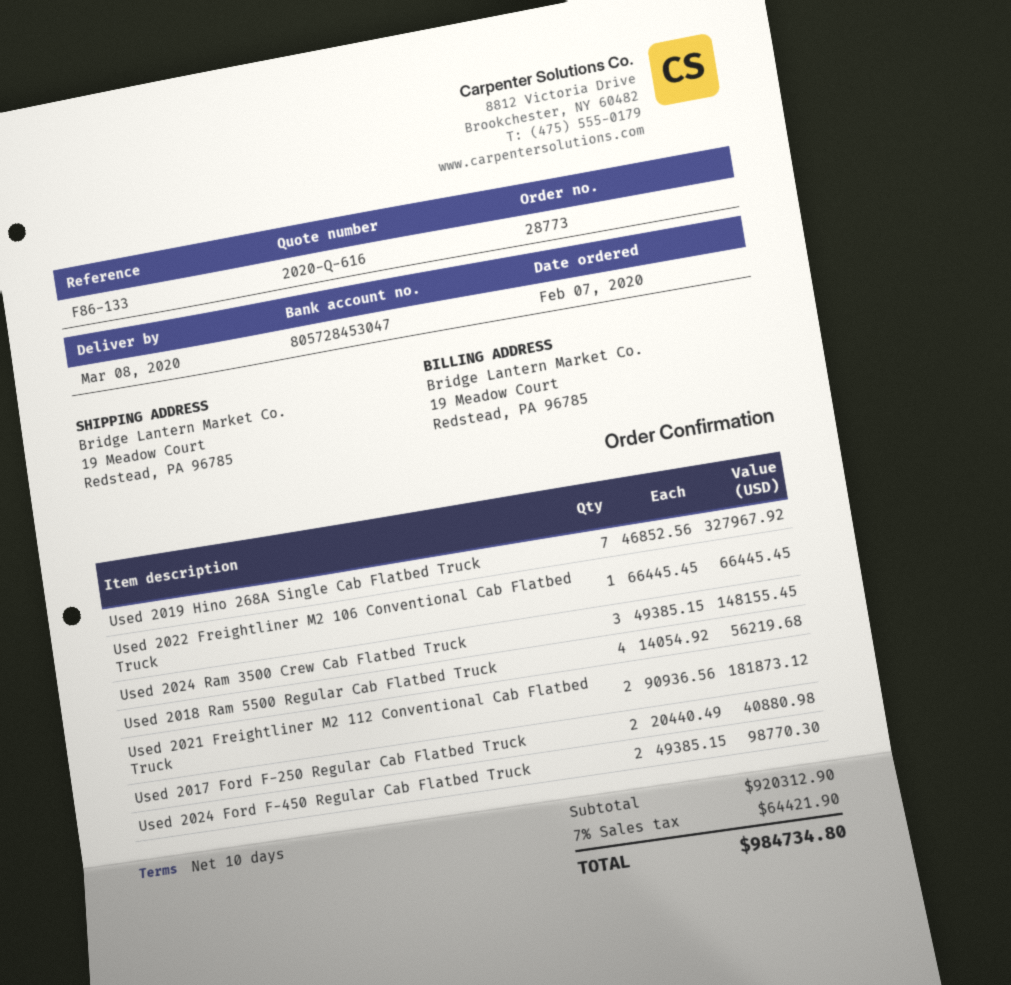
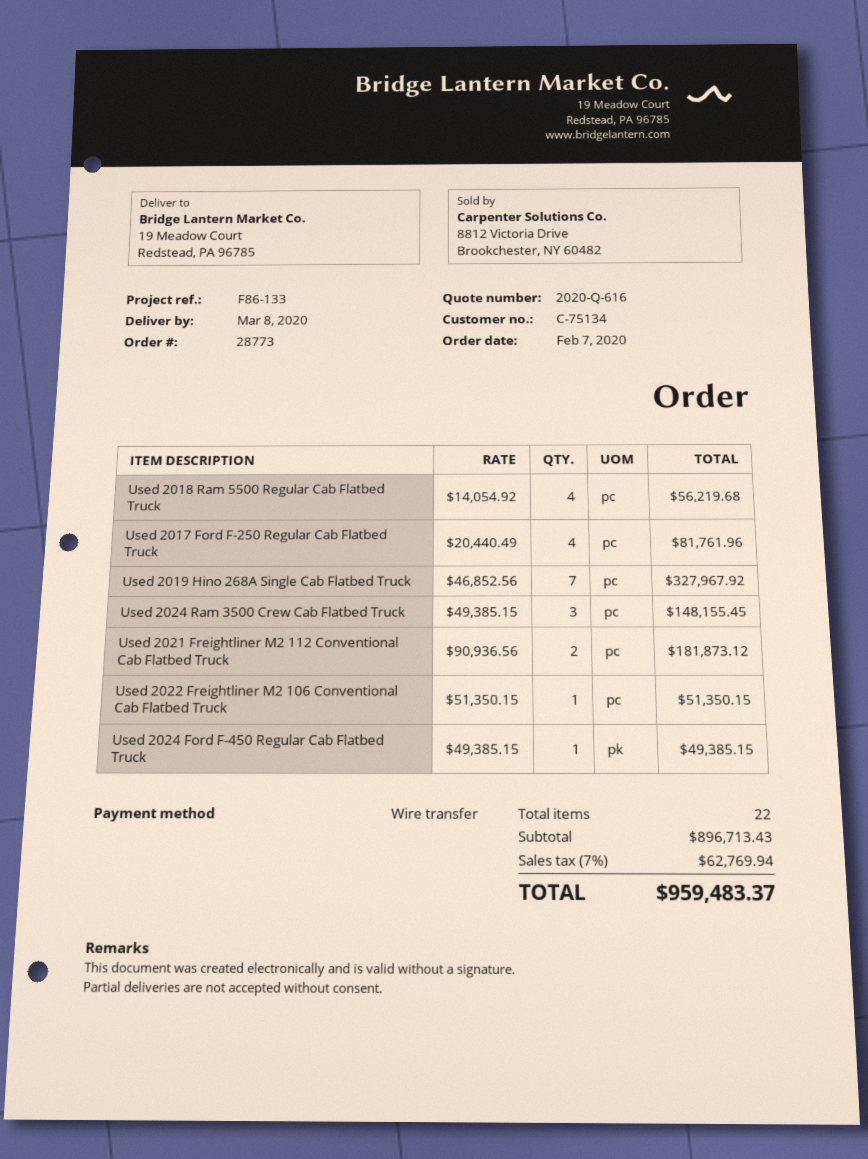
Used 2022 Freightliner M2 106 Conventional Cab Flatbed Truck: 1 x 66445.45 = 66445.45 -> 1 x 51350.15 = 51350.15
Used 2017 Ford F-250 Regular Cab Flatbed Truck: 2 x 20440.49 = 40880.98 -> 4 x 20440.49 = 81761.96
Used 2024 Ford F-450 Regular Cab Flatbed Truck: 2 x 49385.15 = 98770.30 -> 1 x 49385.15 = 49385.15
subtotal: 920312.90 -> 896713.43
tax: 7% = 64421.90 -> 7% = 62769.94
total: 984734.80 -> 959483.37

